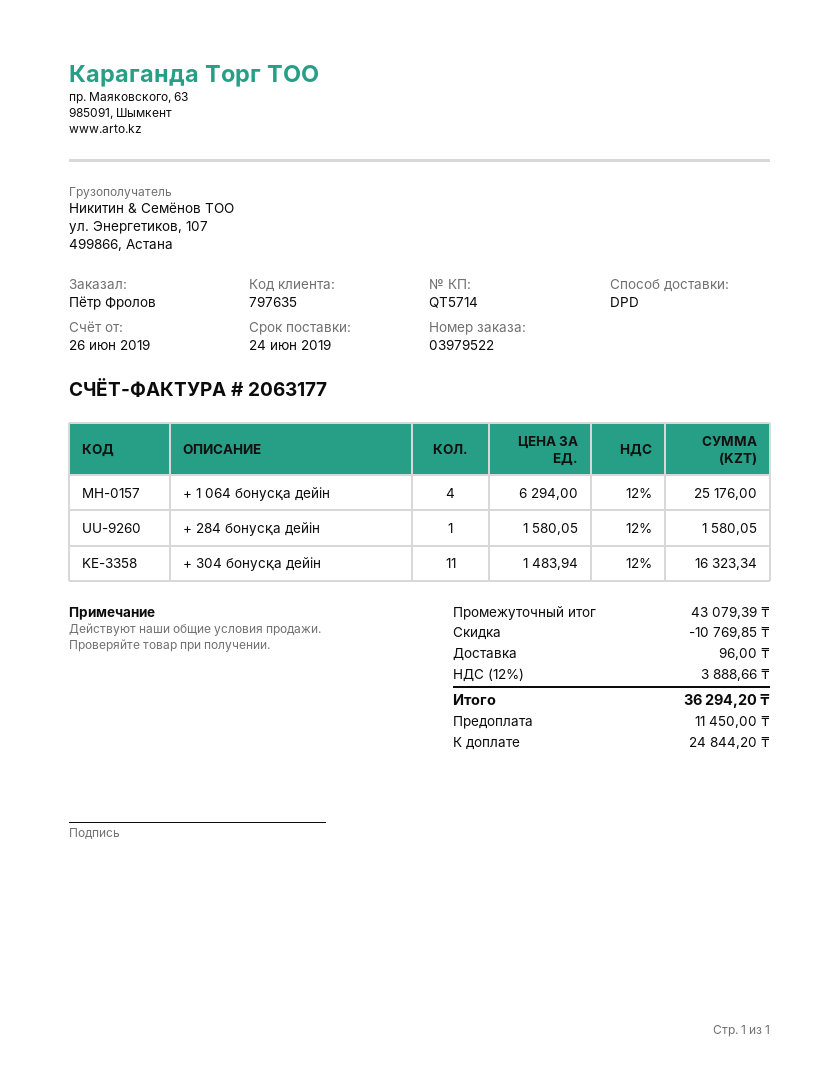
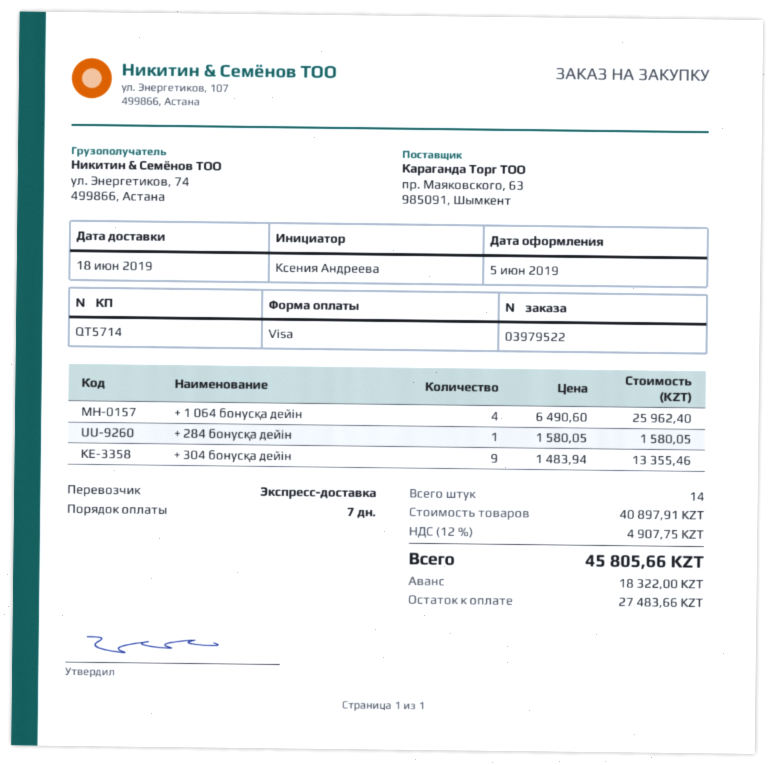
delivery date: 2019-06-24 -> 2019-06-18
ordered by: Пётр Фролов -> Ксения Андреева
shipping method: DPD -> express
ship to: ул. Энергетиков, 107, 499866, Астана -> ул. Энергетиков, 74, 499866, Астана
+ 1 064 бонусқа дейін: 4 x 6294.00 = 25176.00 -> 4 x 6490.60 = 25962.40
+ 304 бонусқа дейін: 11 x 1483.94 = 16323.34 -> 9 x 1483.94 = 13355.46
subtotal: 43079.39 -> 40897.91
discount: 10769.85 -> none
shipping: 96.00 -> none
tax: 12% = 3888.66 -> 12% = 4907.75
total: 36294.20 -> 45805.66
deposit: 11450.00 -> 18322.00
balance: 24844.20 -> 27483.66

